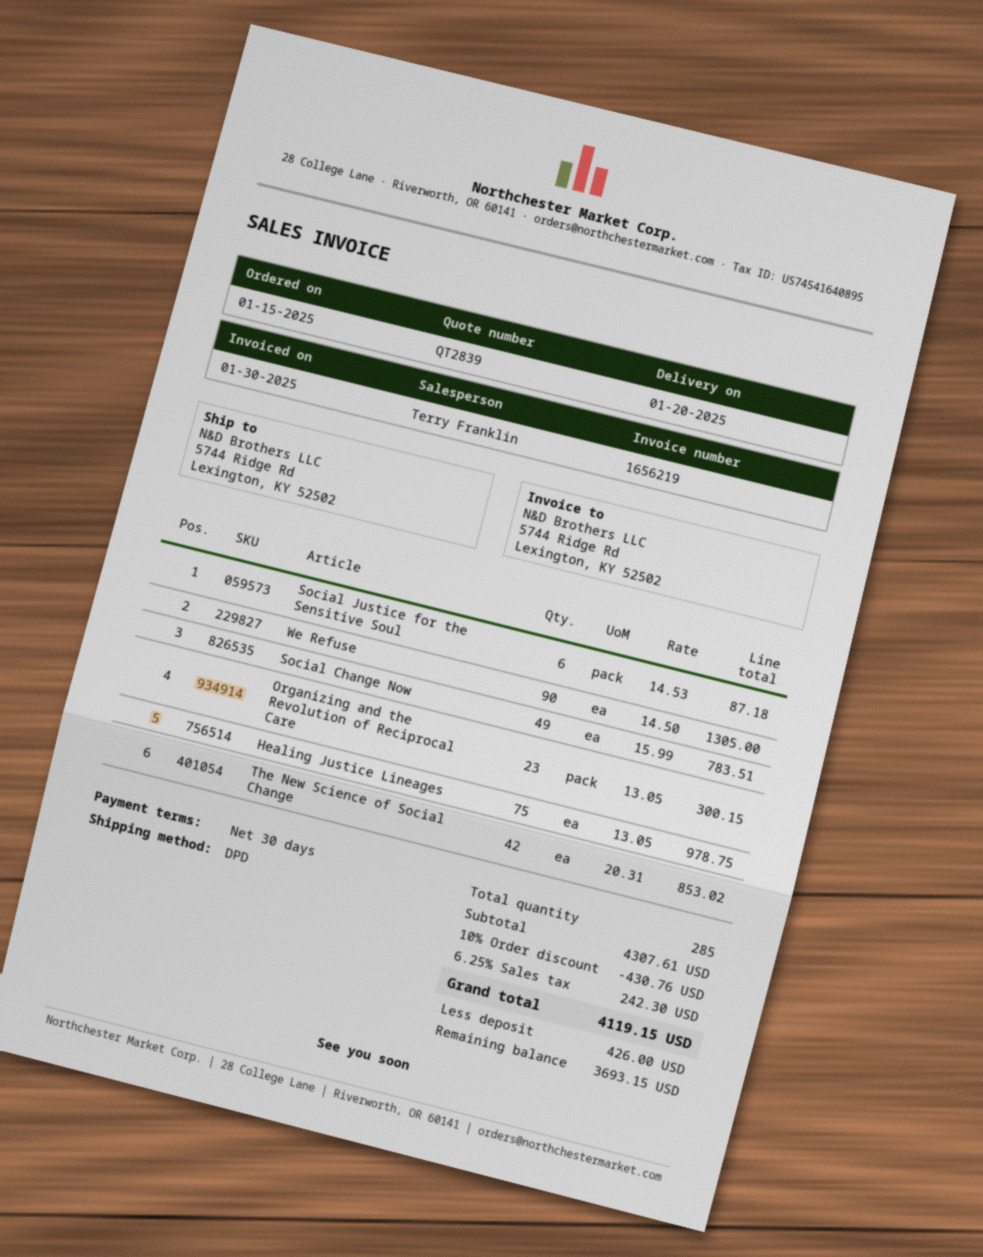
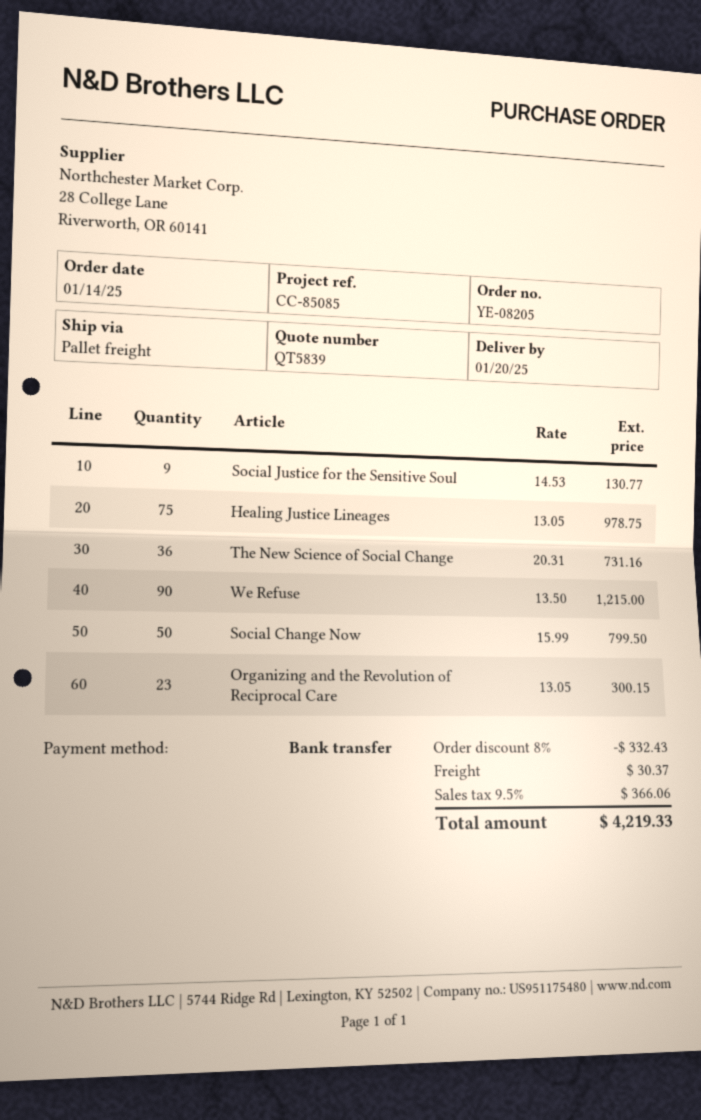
quote number: QT2839 -> QT5839
order date: 2025-01-15 -> 2025-01-14
shipping method: DPD -> pallet freight
Social Justice for the Sensitive Soul: 6 x 14.53 = 87.18 -> 9 x 14.53 = 130.77
We Refuse: 90 x 14.50 = 1305.00 -> 90 x 13.50 = 1215.00
Social Change Now: 49 x 15.99 = 783.51 -> 50 x 15.99 = 799.50
The New Science of Social Change: 42 x 20.31 = 853.02 -> 36 x 20.31 = 731.16
discount: 10% = 430.76 -> 8% = 332.43
shipping: none -> 30.37
tax: 6.25% = 242.30 -> 9.5% = 366.06
total: 4119.15 -> 4219.33

